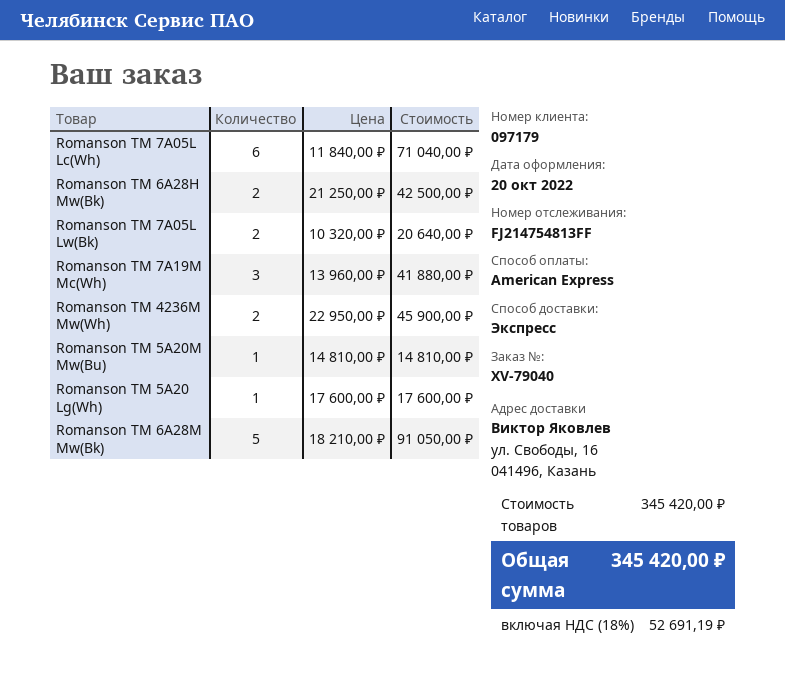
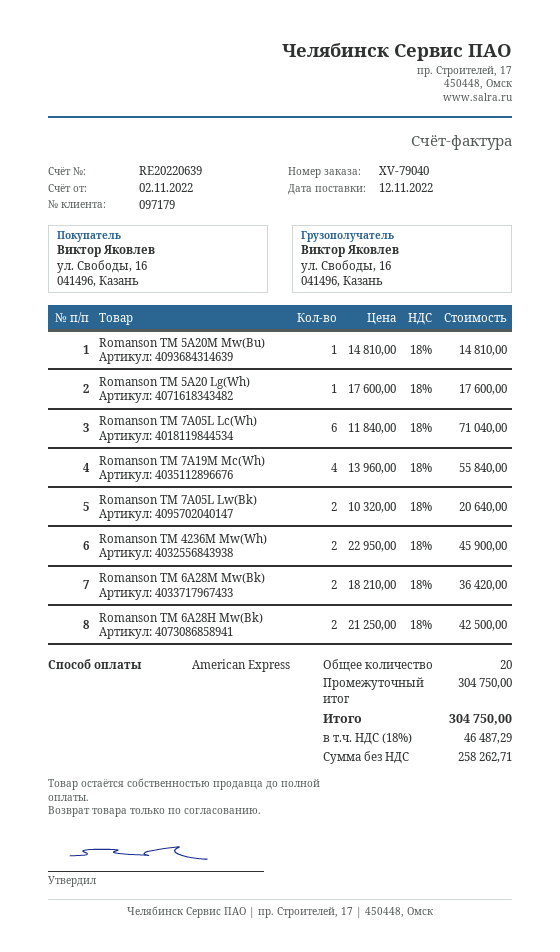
Romanson TM 7A19M Mc(Wh): 3 x 13960.00 = 41880.00 -> 4 x 13960.00 = 55840.00
Romanson TM 6A28M Mw(Bk): 5 x 18210.00 = 91050.00 -> 2 x 18210.00 = 36420.00
subtotal: 345420.00 -> 304750.00
tax: 18% = 52691.19 -> 18% = 46487.29
total: 345420.00 -> 304750.00

